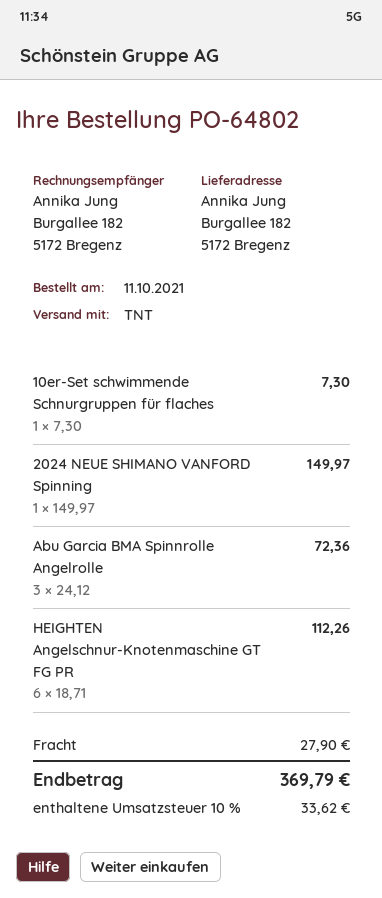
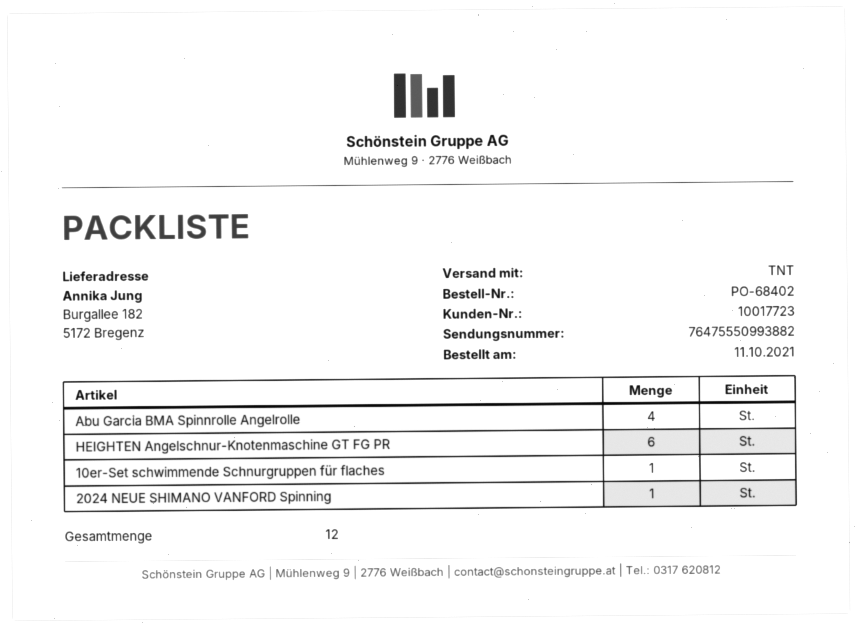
order number: PO-64802 -> PO-68402
Abu Garcia BMA Spinnrolle Angelrolle: 3 -> 4

